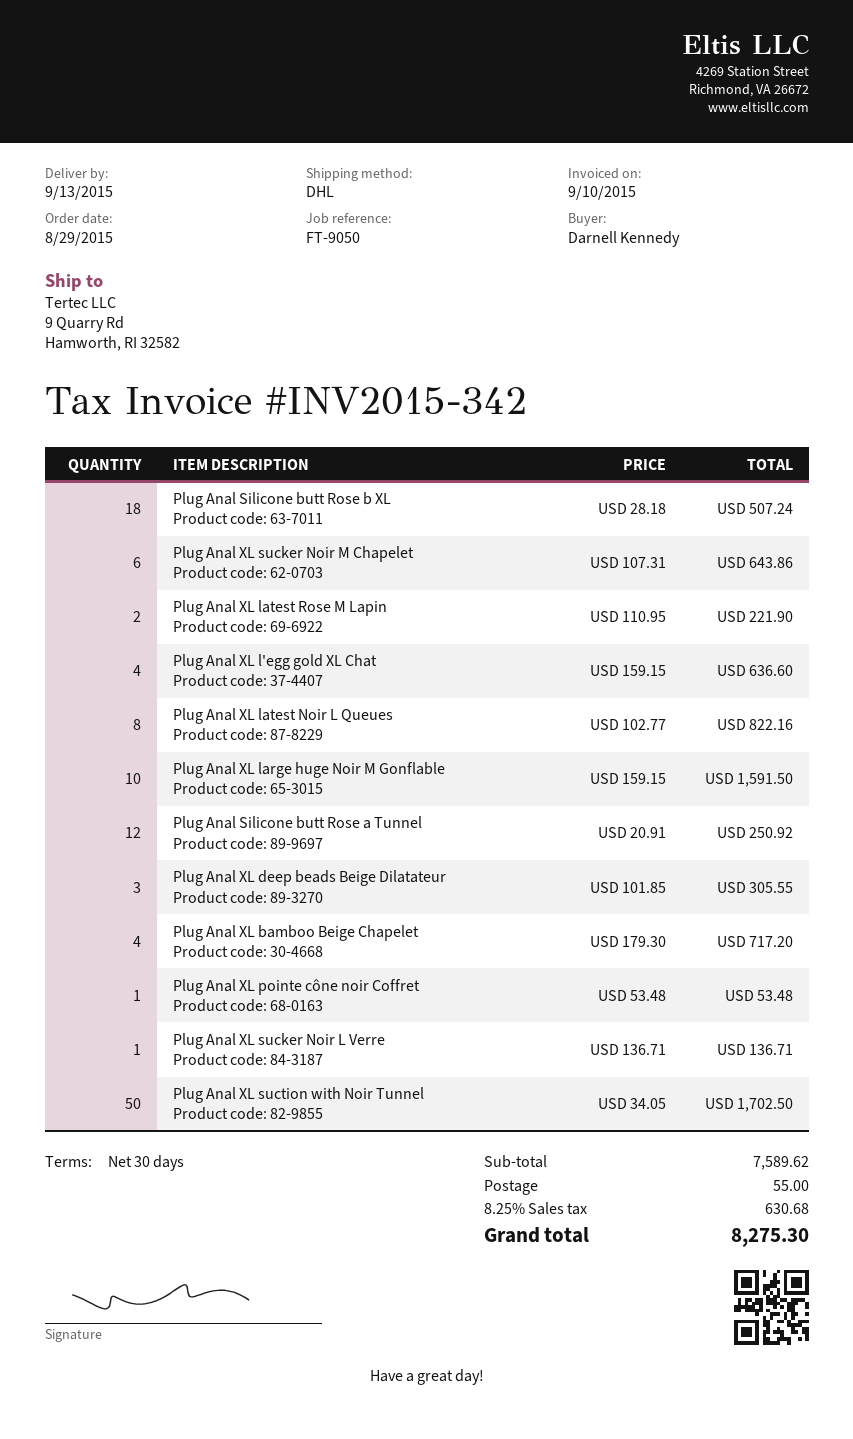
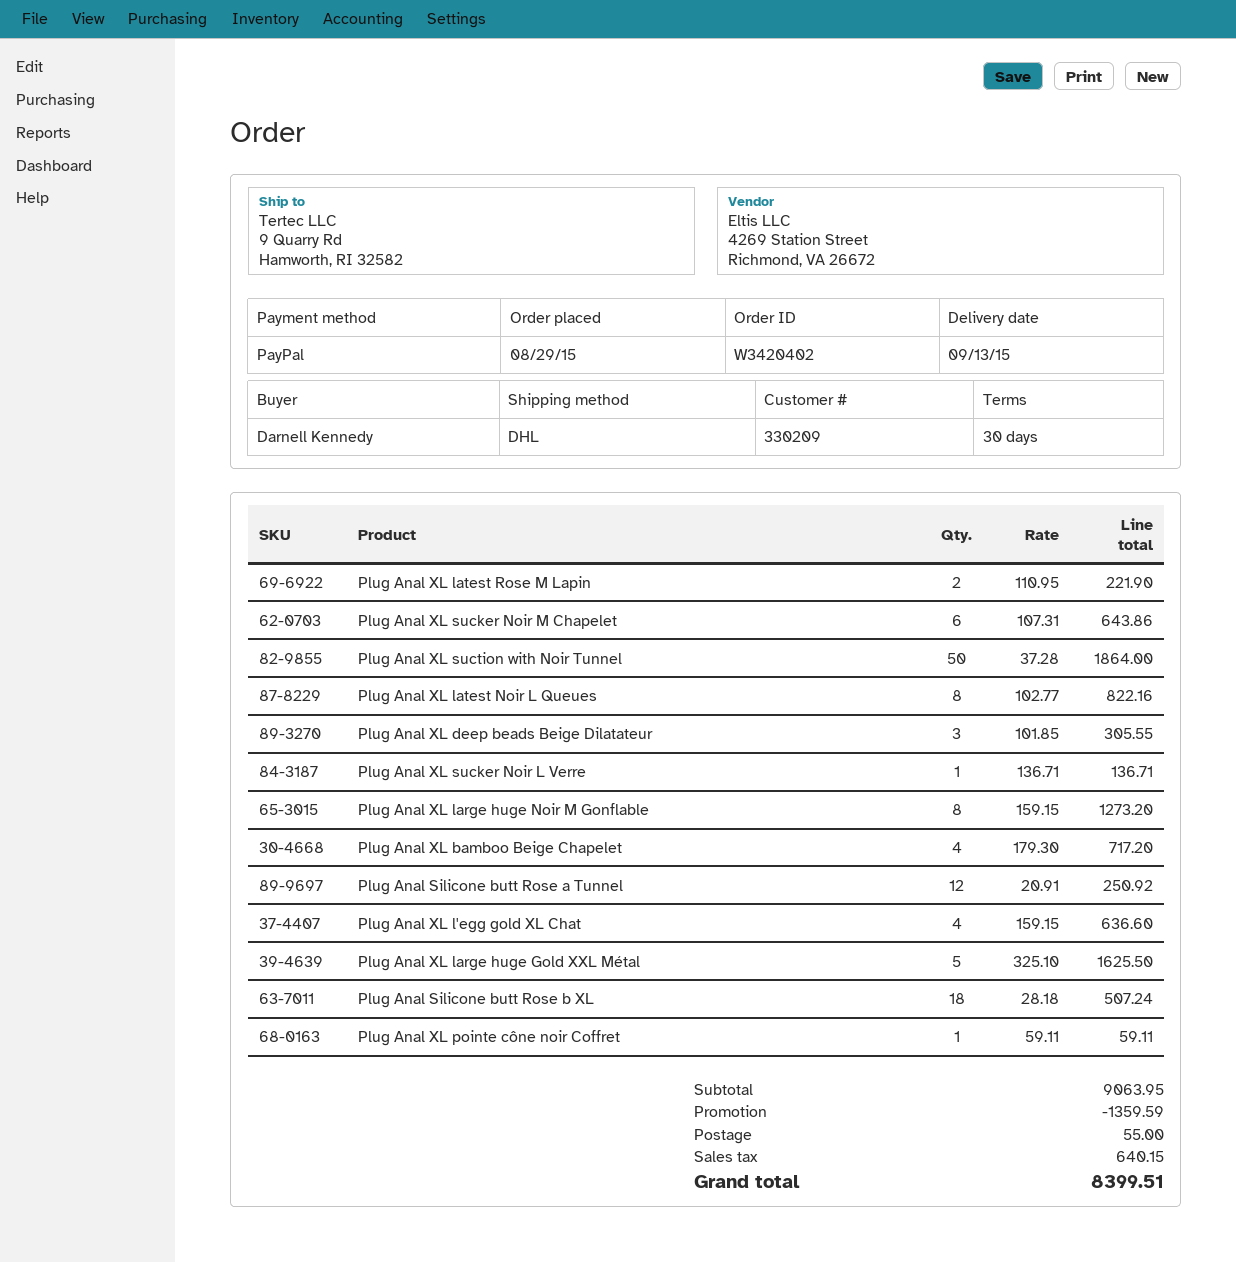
Plug Anal XL large huge Noir M Gonflable: 10 x 159.15 = 1591.50 -> 8 x 159.15 = 1273.20
Plug Anal XL pointe cône noir Coffret: 1 x 53.48 = 53.48 -> 1 x 59.11 = 59.11
Plug Anal XL suction with Noir Tunnel: 50 x 34.05 = 1702.50 -> 50 x 37.28 = 1864.00
Plug Anal XL large huge Gold XXL Métal: none -> 5 x 325.10 = 1625.50
subtotal: 7589.62 -> 9063.95
discount: none -> 1359.59
tax: 630.68 -> 640.15
total: 8275.30 -> 8399.51

